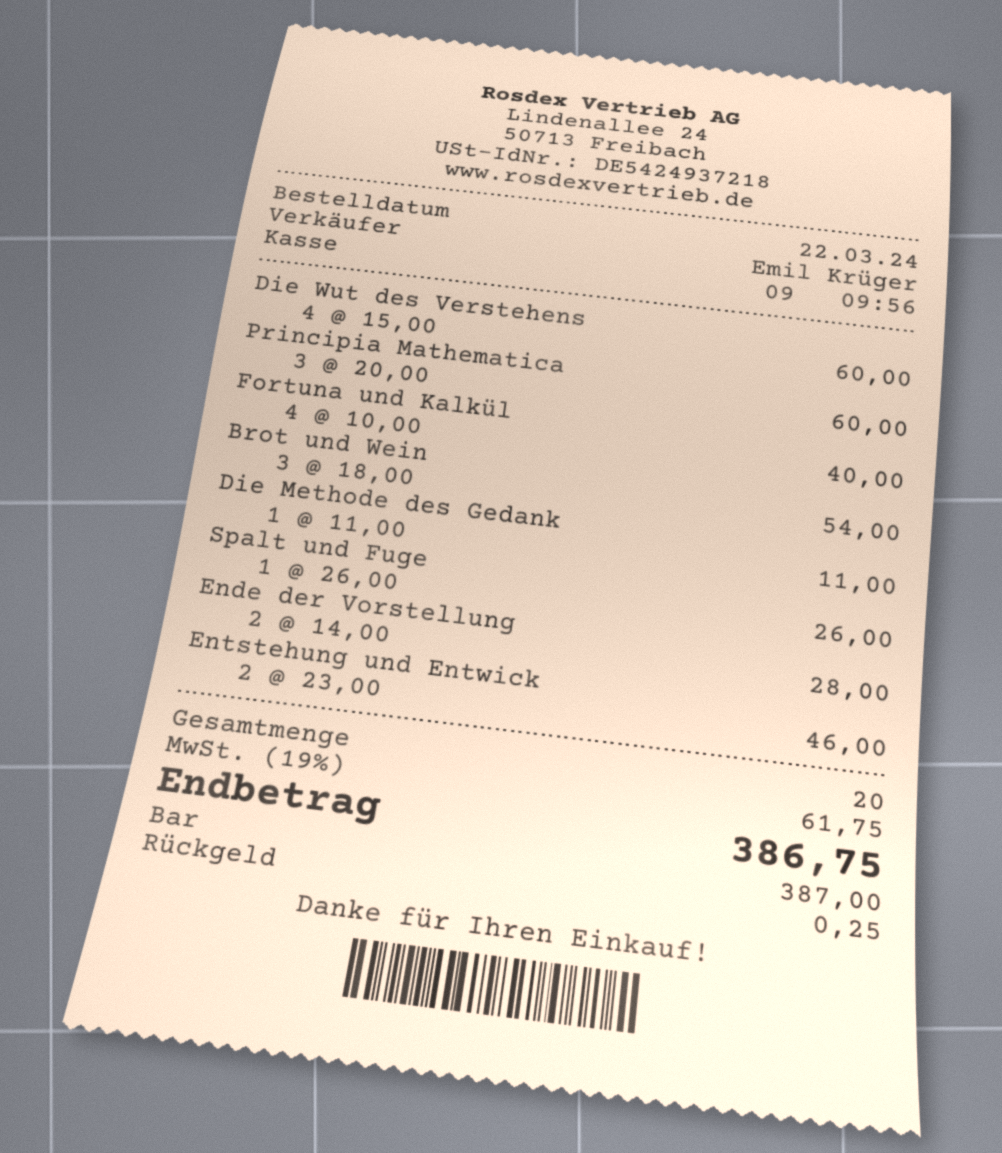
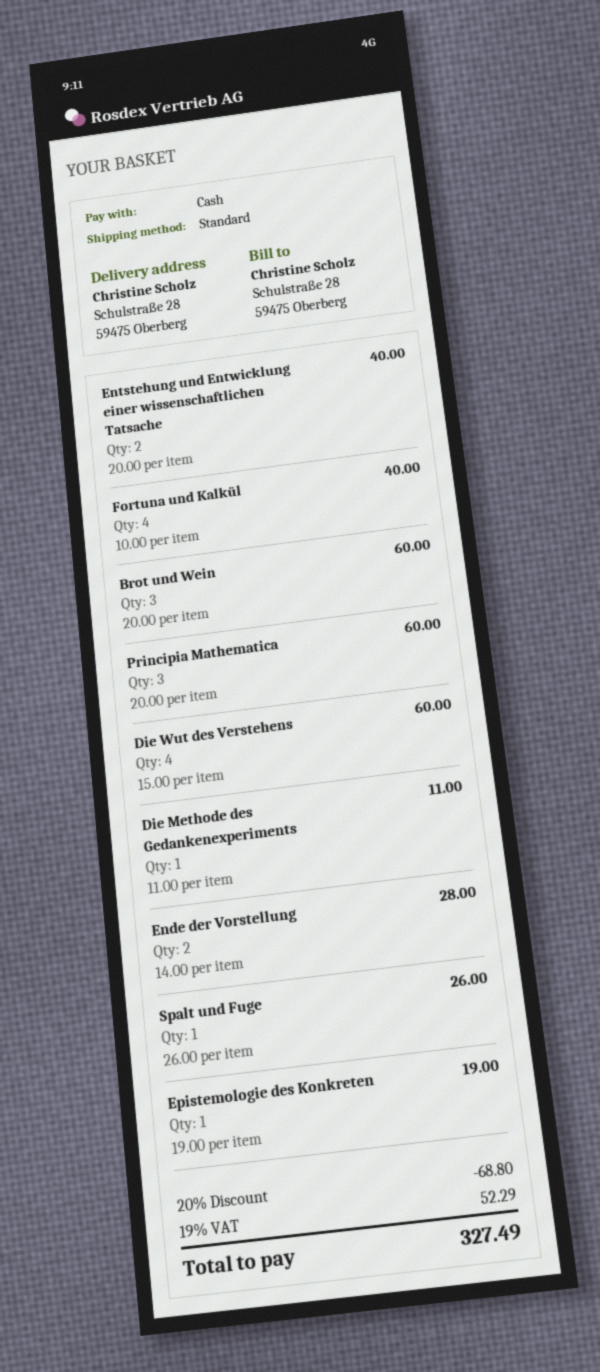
Brot und Wein: 3 x 18.00 = 54.00 -> 3 x 20.00 = 60.00
Entstehung und Entwick: 2 x 23.00 = 46.00 -> 2 x 20.00 = 40.00
Epistemologie des Konkreten: none -> 1 x 19.00 = 19.00
discount: none -> 20% = 68.80
tax: 19% = 61.75 -> 19% = 52.29
total: 386.75 -> 327.49

